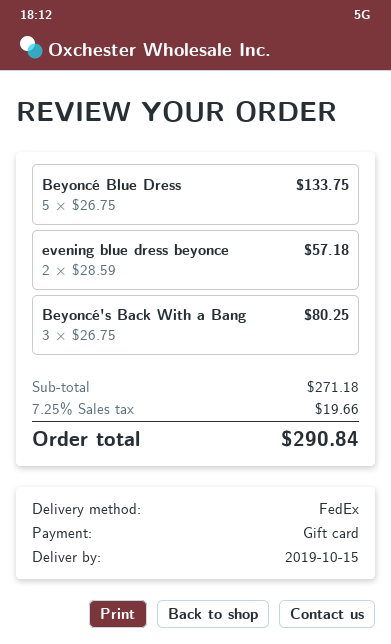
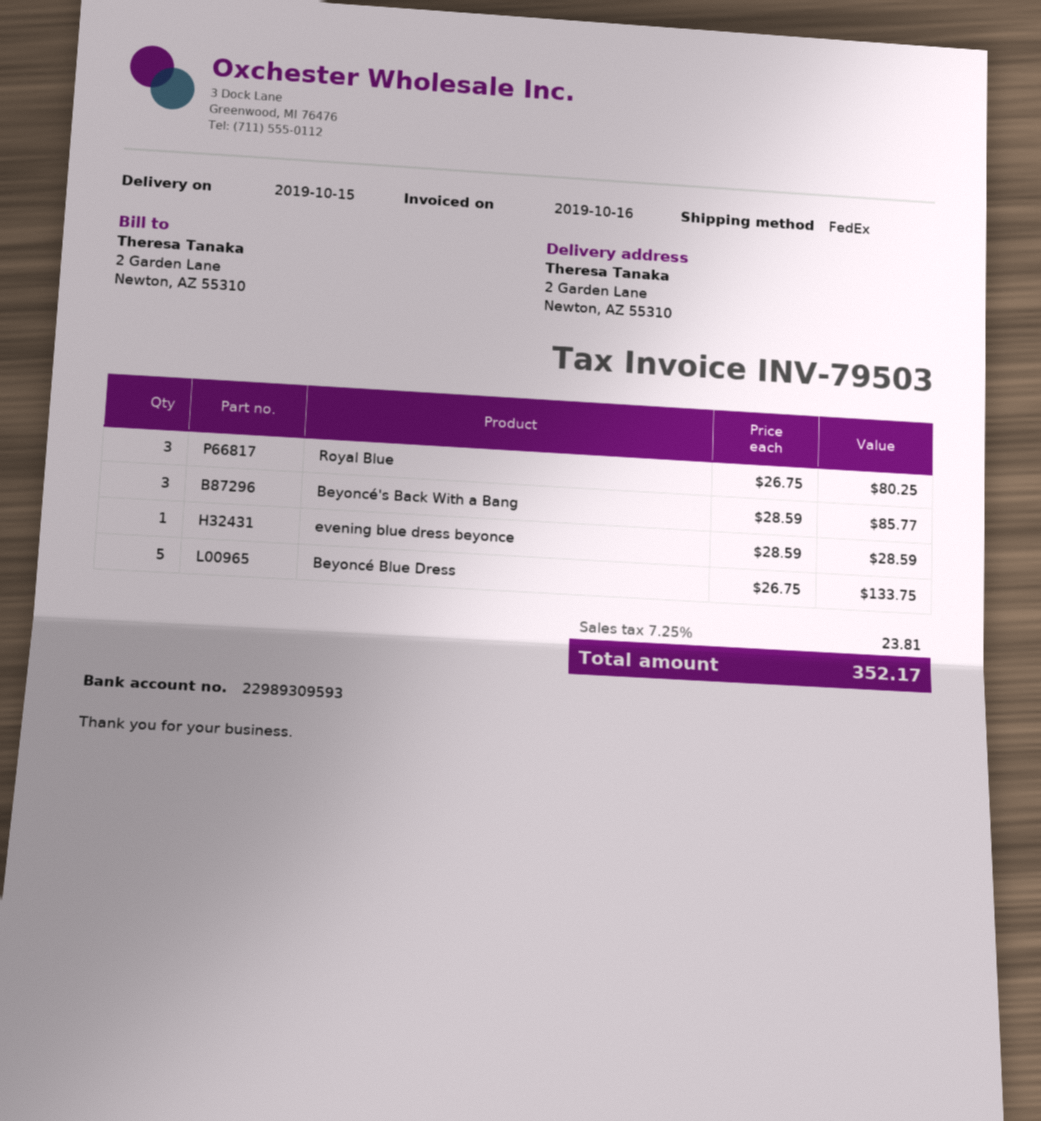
evening blue dress beyonce: 2 x 28.59 = 57.18 -> 1 x 28.59 = 28.59
Beyoncé's Back With a Bang: 3 x 26.75 = 80.25 -> 3 x 28.59 = 85.77
Royal Blue: none -> 3 x 26.75 = 80.25
tax: 7.25% = 19.66 -> 7.25% = 23.81
total: 290.84 -> 352.17

